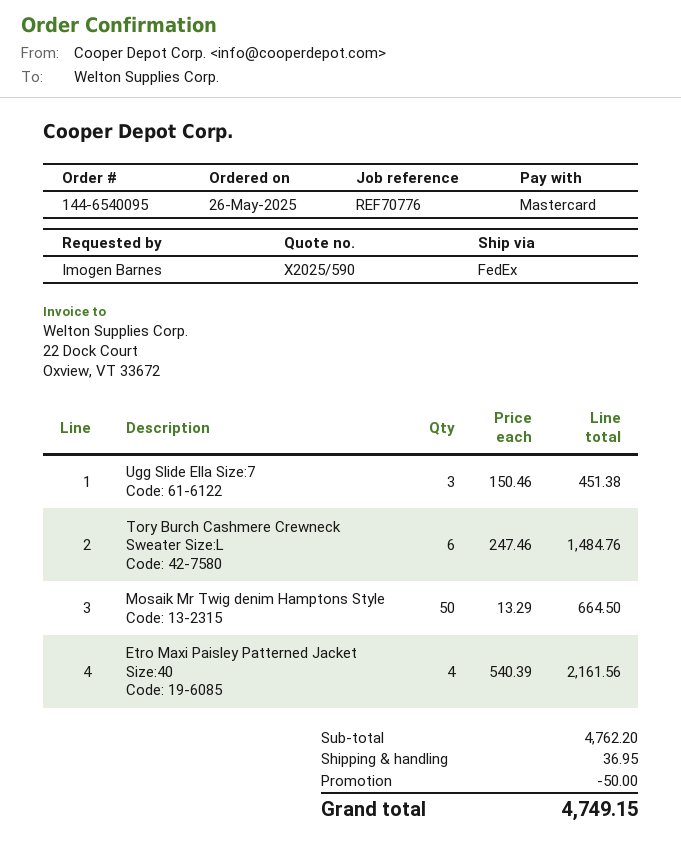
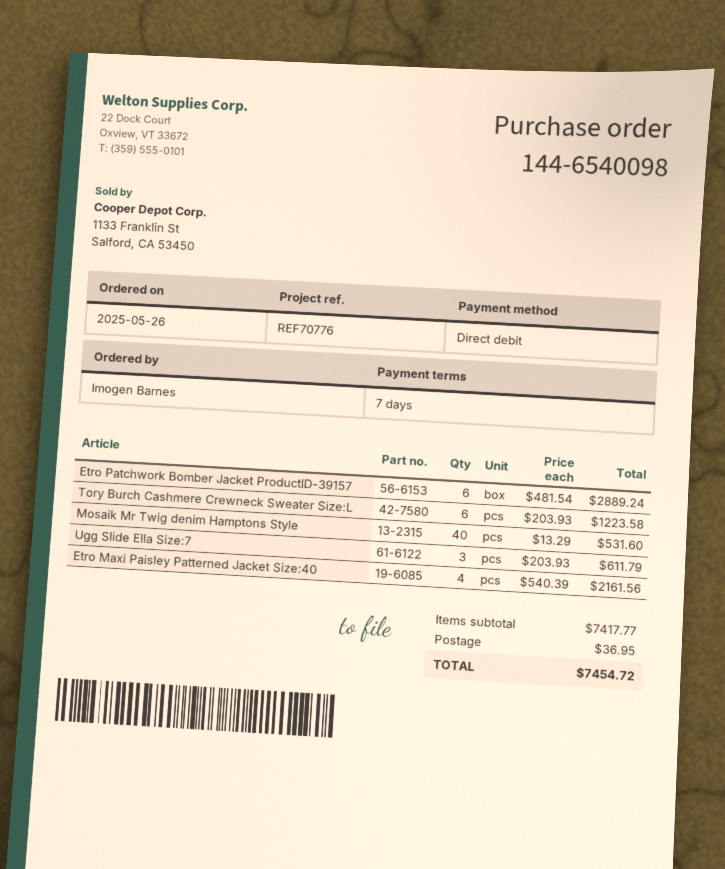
order number: 144-6540095 -> 144-6540098
payment method: Mastercard -> direct debit
Ugg Slide Ella Size:7: 3 x 150.46 = 451.38 -> 3 x 203.93 = 611.79
Tory Burch Cashmere Crewneck Sweater Size:L: 6 x 247.46 = 1484.76 -> 6 x 203.93 = 1223.58
Mosaik Mr Twig denim Hamptons Style: 50 x 13.29 = 664.50 -> 40 x 13.29 = 531.60
Etro Patchwork Bomber Jacket ProductID-39157: none -> 6 x 481.54 = 2889.24
subtotal: 4762.20 -> 7417.77
discount: 50.00 -> none
total: 4749.15 -> 7454.72

